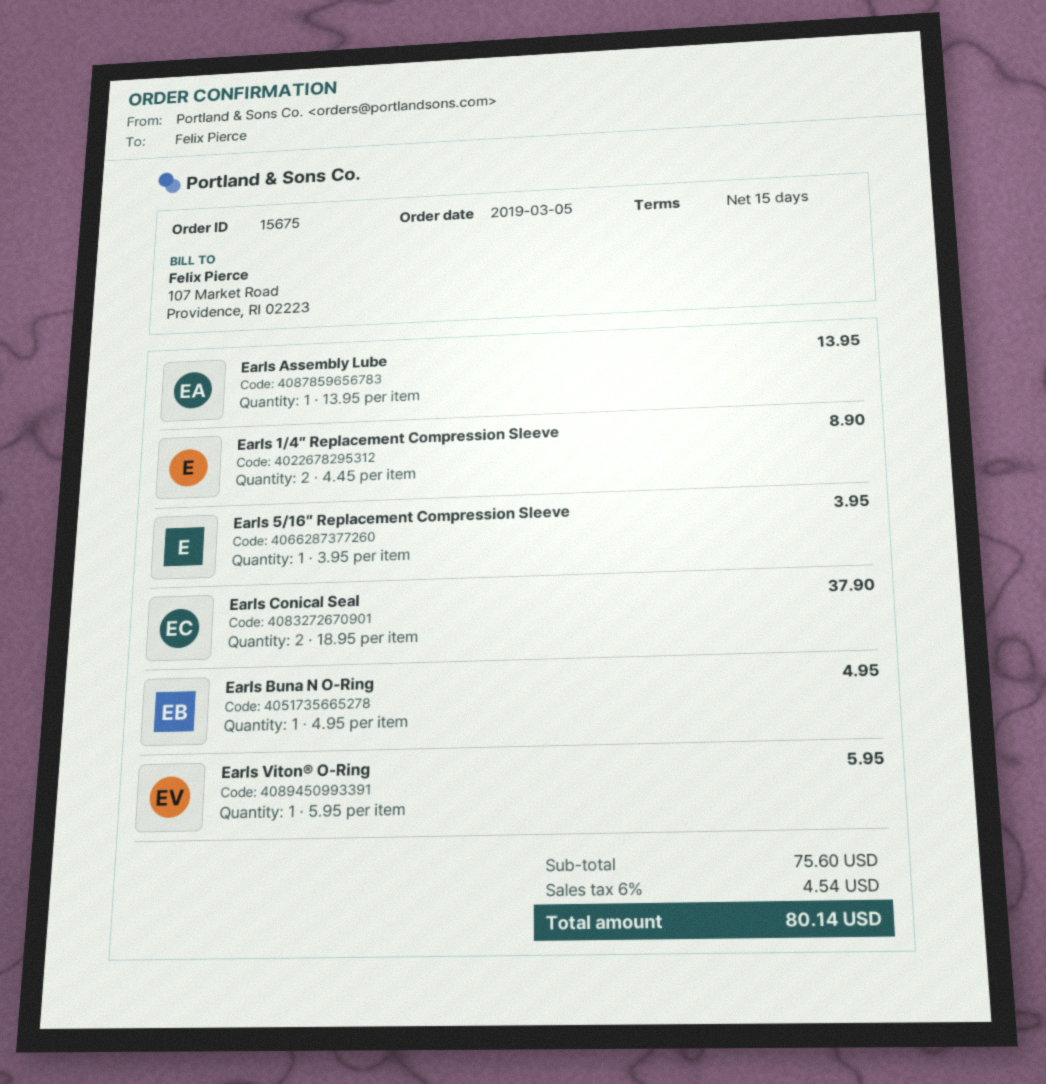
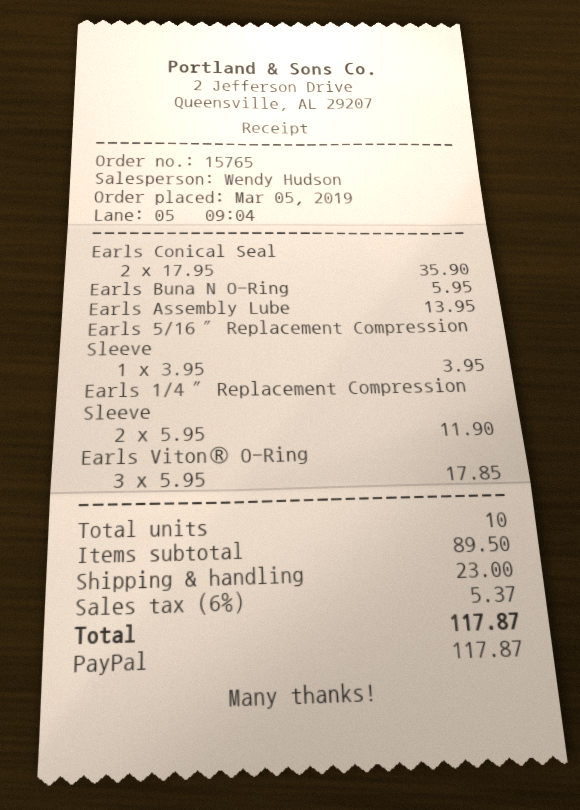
order number: 15675 -> 15765
Earls 1/4″ Replacement Compression Sleeve: 2 x 4.45 = 8.90 -> 2 x 5.95 = 11.90
Earls Conical Seal: 2 x 18.95 = 37.90 -> 2 x 17.95 = 35.90
Earls Buna N O-Ring: 1 x 4.95 = 4.95 -> 1 x 5.95 = 5.95
Earls Viton® O-Ring: 1 x 5.95 = 5.95 -> 3 x 5.95 = 17.85
subtotal: 75.60 -> 89.50
shipping: none -> 23.00
tax: 6% = 4.54 -> 6% = 5.37
total: 80.14 -> 117.87

